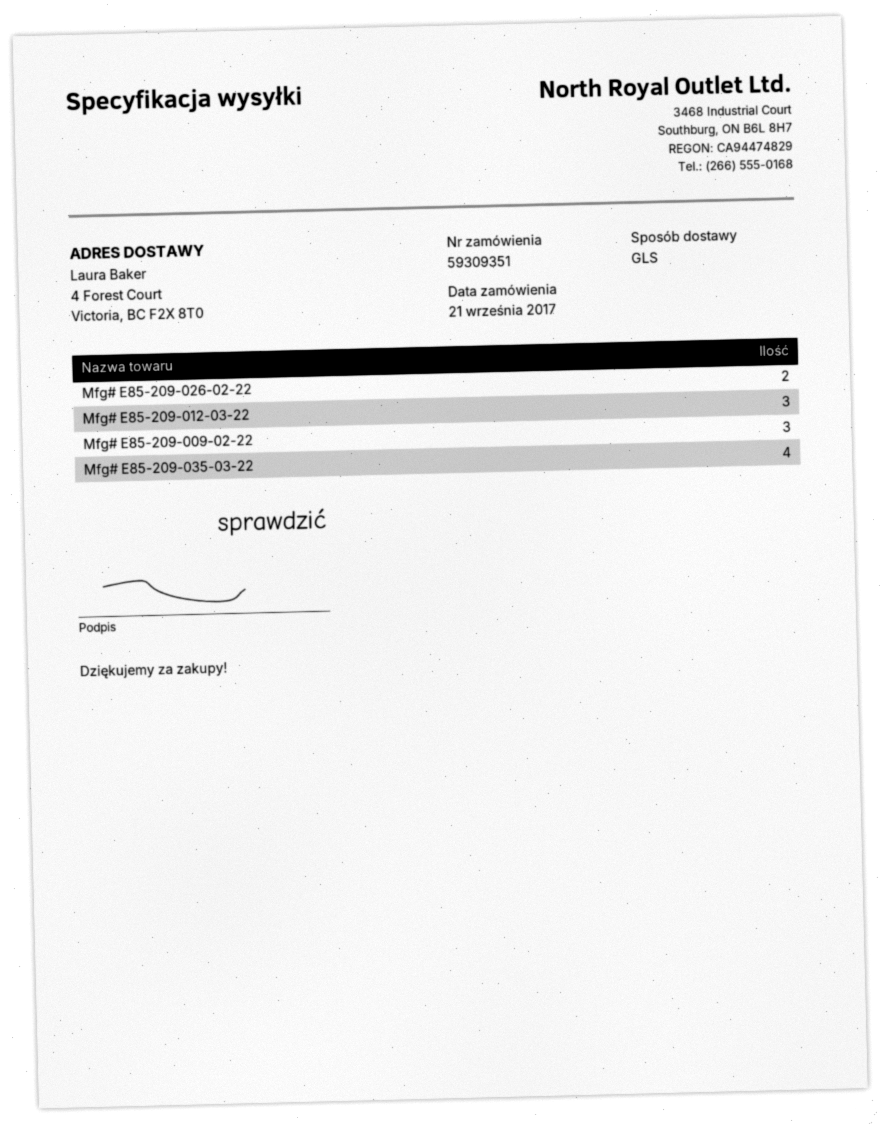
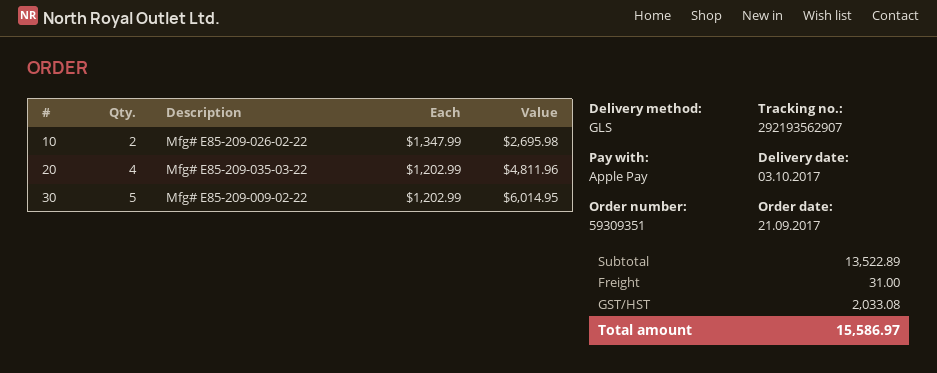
Mfg# E85-209-012-03-22: 3 -> none
Mfg# E85-209-009-02-22: 3 -> 5

